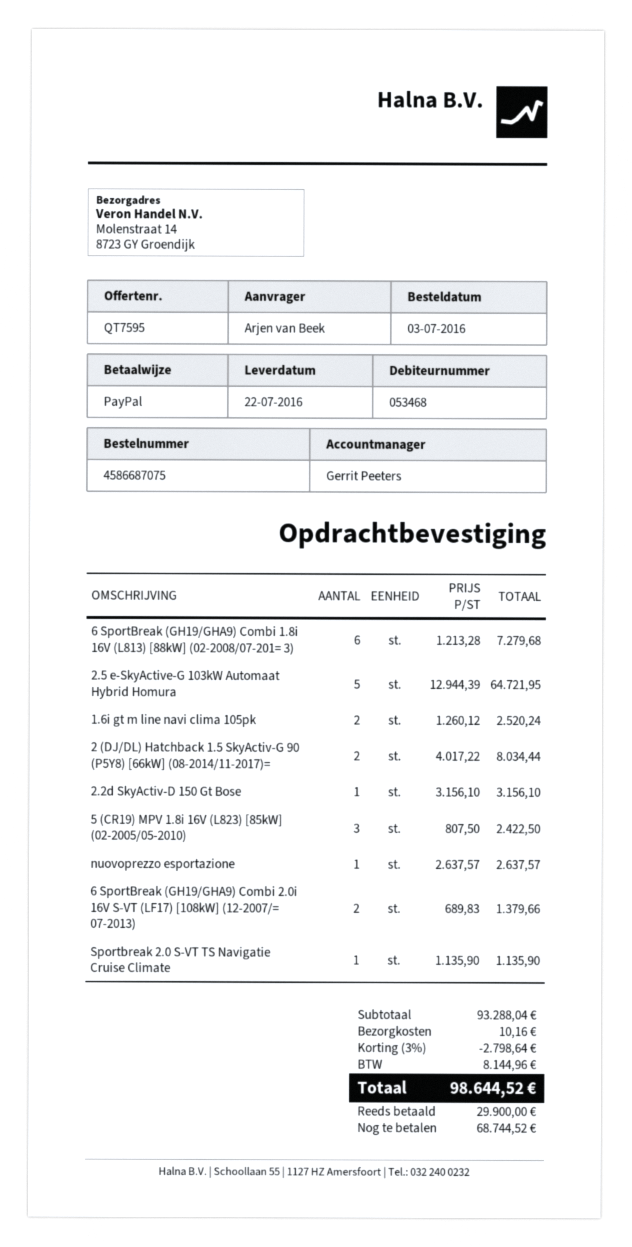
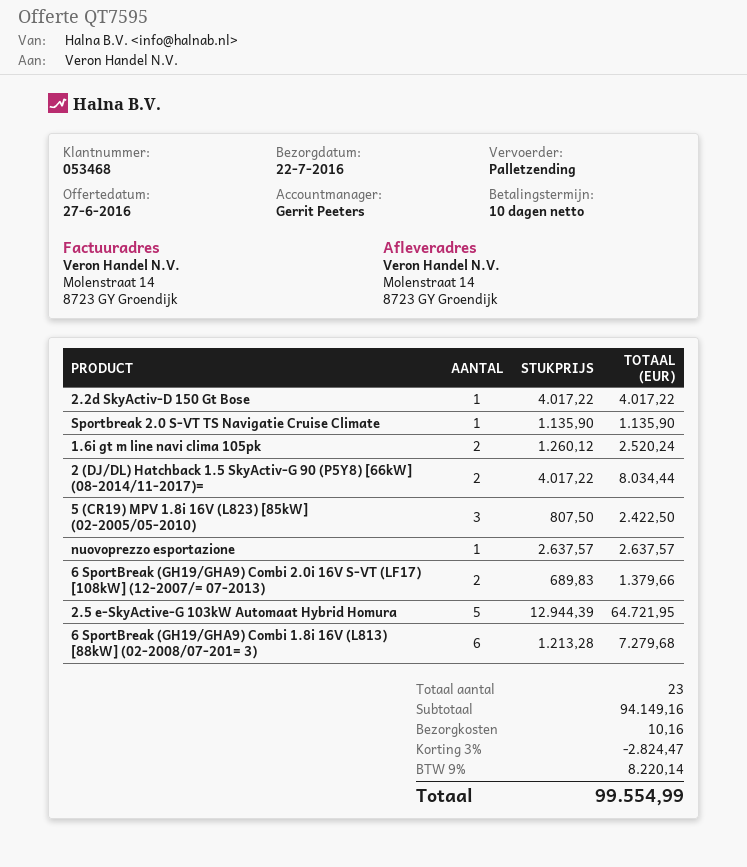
2.2d SkyActiv-D 150 Gt Bose: 1 x 3156.10 = 3156.10 -> 1 x 4017.22 = 4017.22
subtotal: 93288.04 -> 94149.16
discount: 3% = 2798.64 -> 3% = 2824.47
tax: 8144.96 -> 8220.14
total: 98644.52 -> 99554.99

